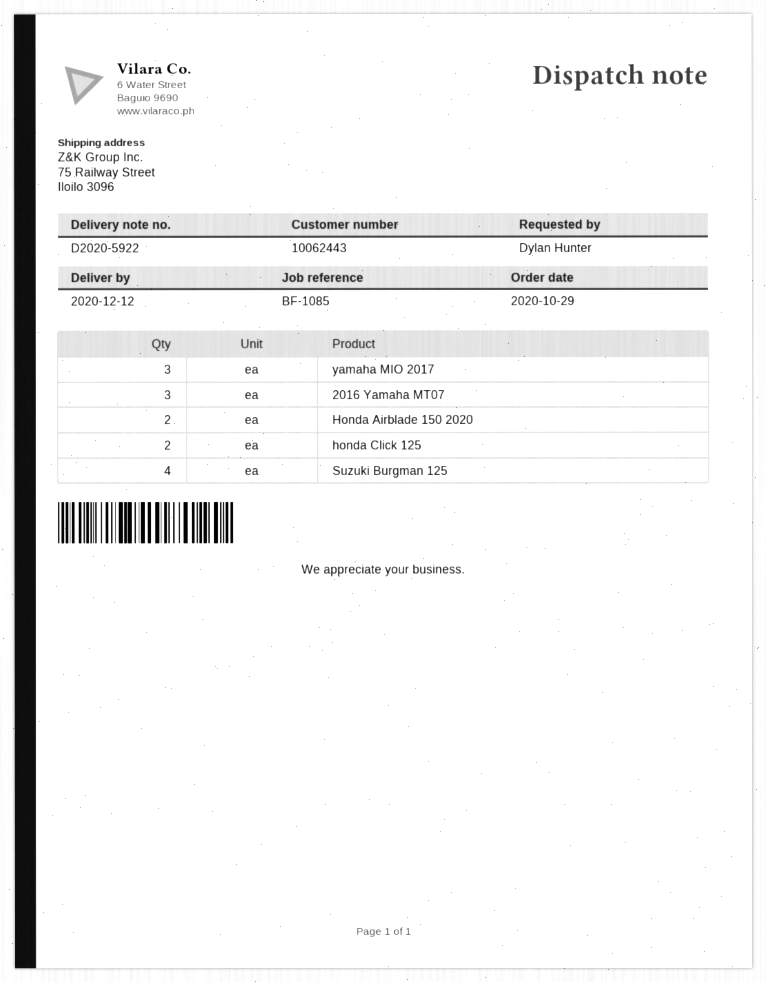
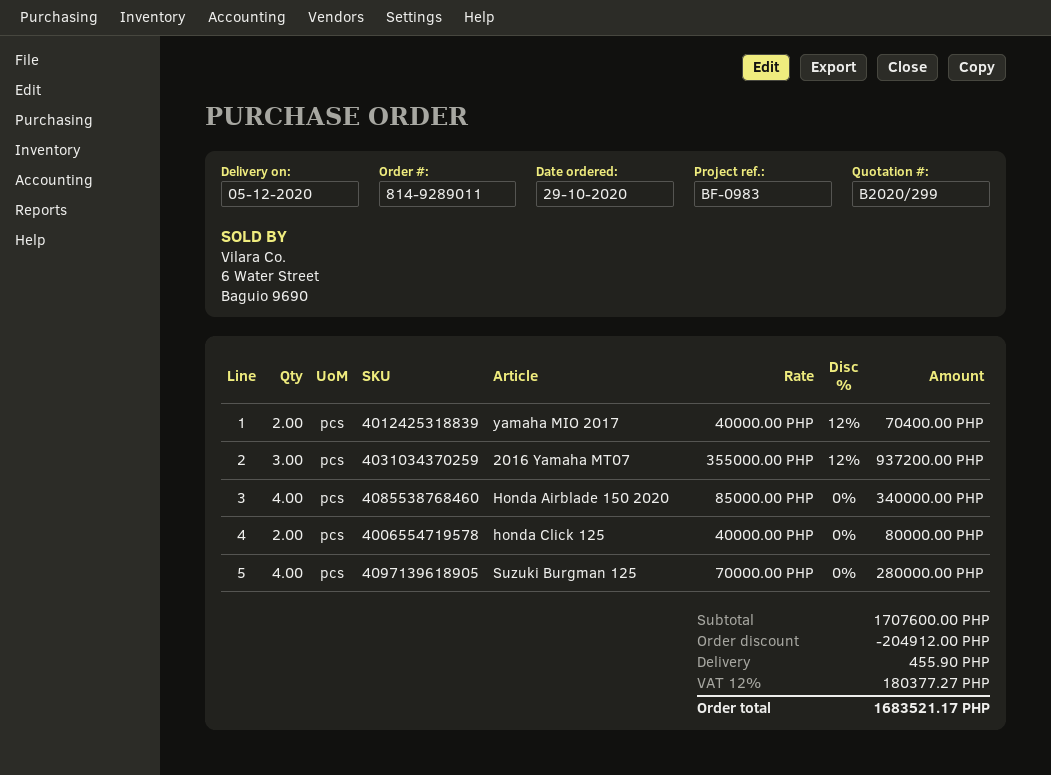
delivery date: 2020-12-12 -> 2020-12-05
reference: BF-1085 -> BF-0983
yamaha MIO 2017: 3 -> 2
Honda Airblade 150 2020: 2 -> 4

